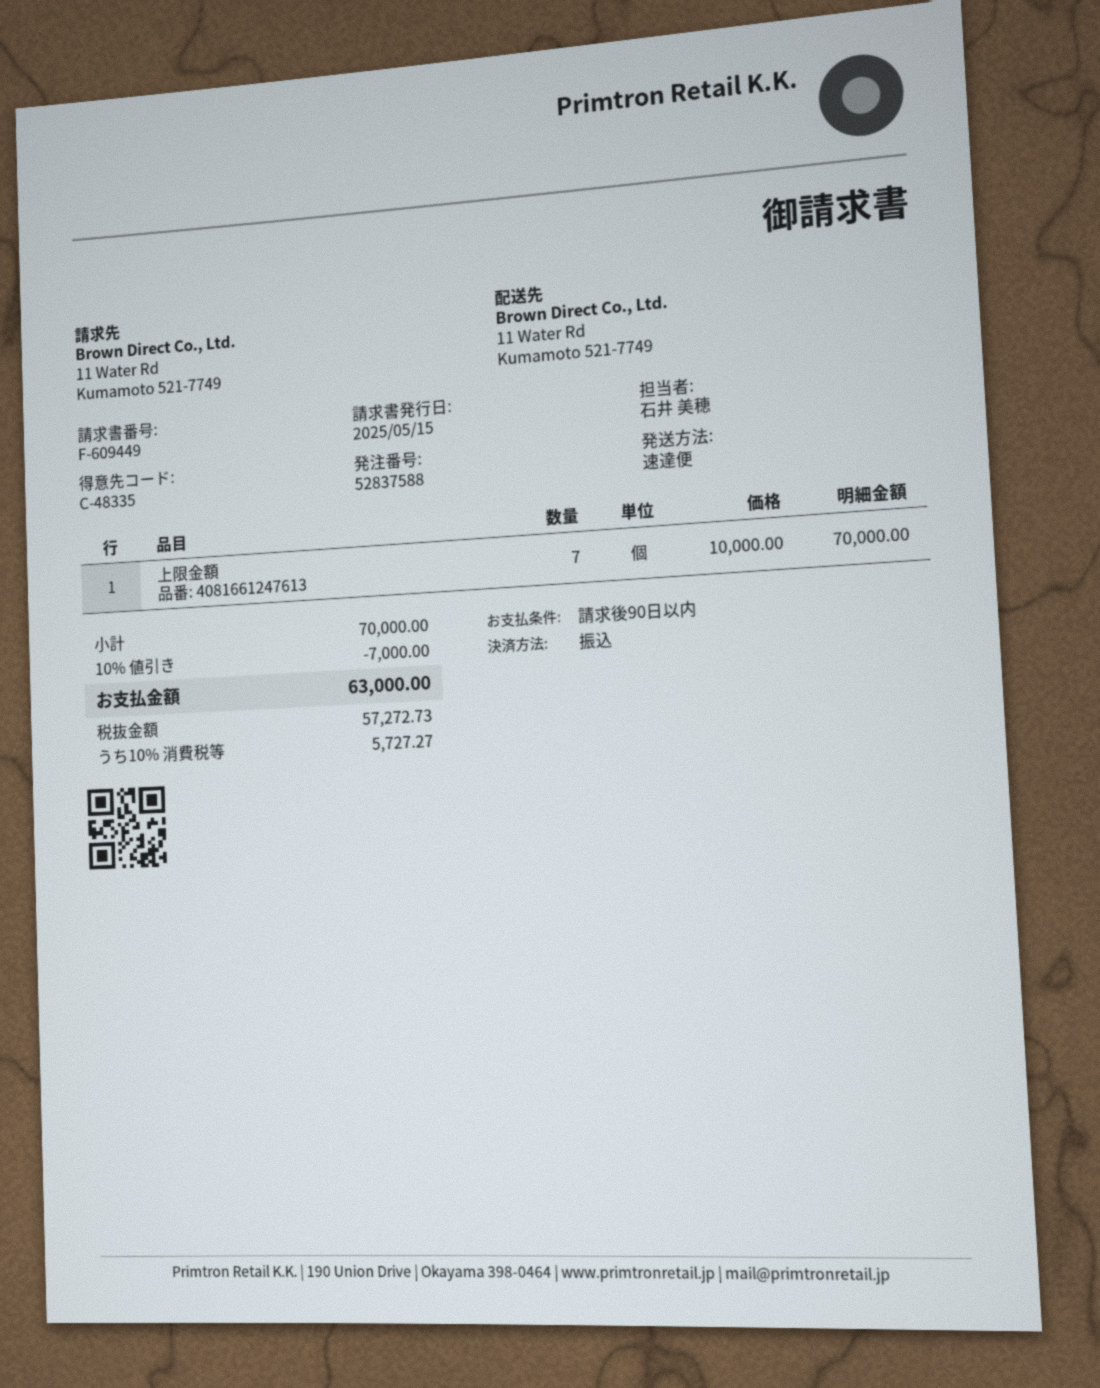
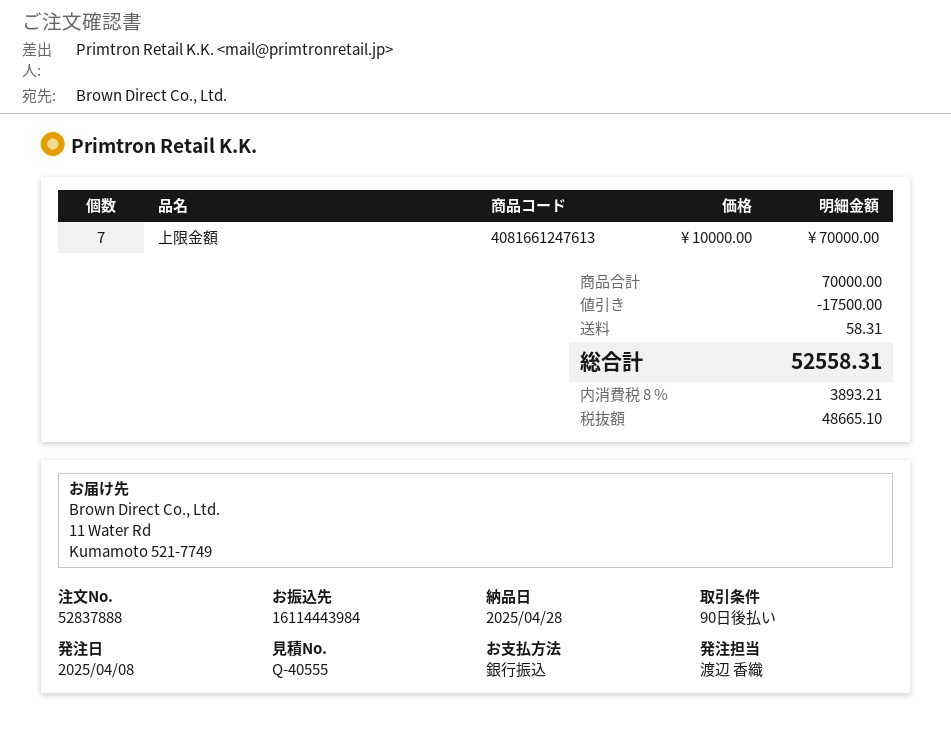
order number: 52837588 -> 52837888
discount: 7000.00 -> 17500.00
shipping: none -> 58.31
net: 57272.73 -> 48665.10
tax: 10% = 5727.27 -> 8% = 3893.21
total: 63000.00 -> 52558.31

